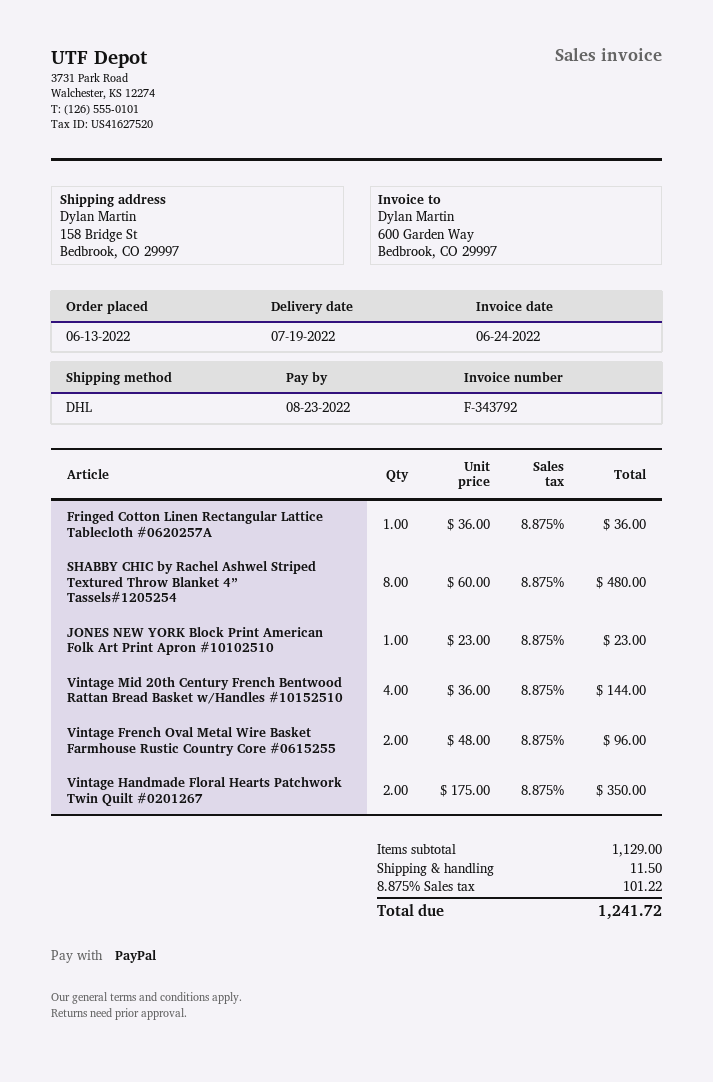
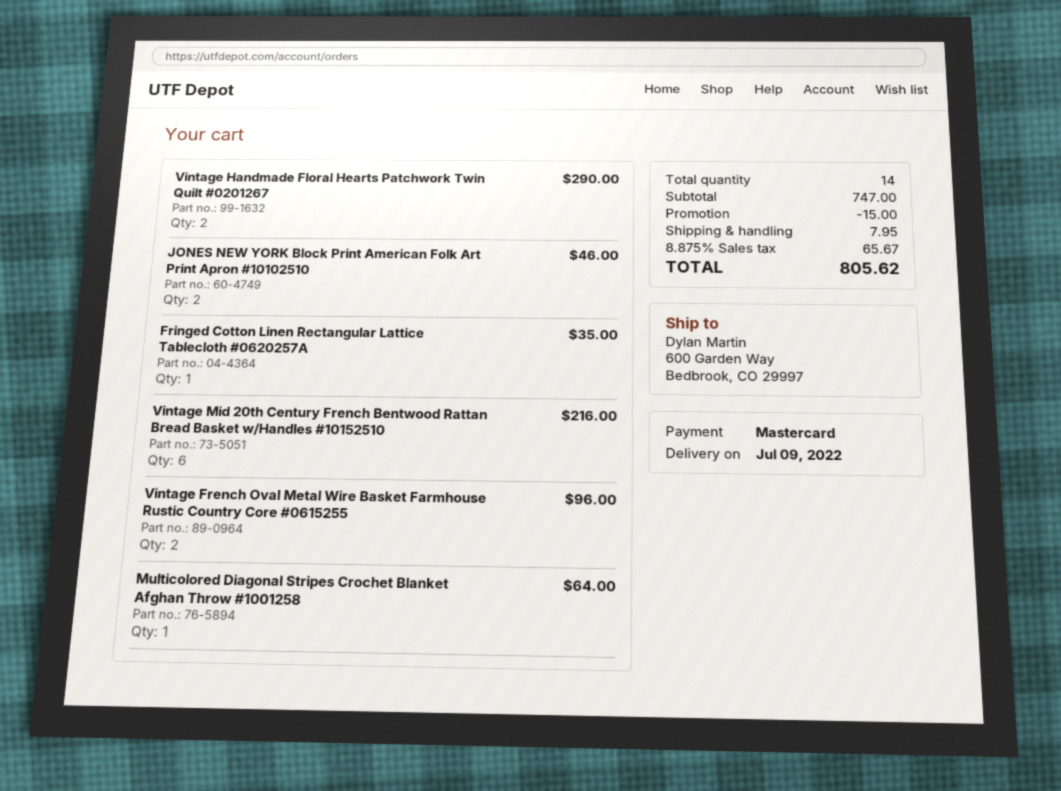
delivery date: 2022-07-19 -> 2022-07-09
payment method: PayPal -> Mastercard
ship to: 158 Bridge St, Bedbrook, CO 29997 -> 600 Garden Way, Bedbrook, CO 29997
Fringed Cotton Linen Rectangular Lattice Tablecloth #0620257A: 1 for 36.00 -> 1 for 35.00
SHABBY CHIC by Rachel Ashwel Striped Textured Throw Blanket 4” Tassels#1205254: 8 for 480.00 -> none
JONES NEW YORK Block Print American Folk Art Print Apron #10102510: 1 for 23.00 -> 2 for 46.00
Vintage Mid 20th Century French Bentwood Rattan Bread Basket w/Handles #10152510: 4 for 144.00 -> 6 for 216.00
Vintage Handmade Floral Hearts Patchwork Twin Quilt #0201267: 2 for 350.00 -> 2 for 290.00
Multicolored Diagonal Stripes Crochet Blanket Afghan Throw #1001258: none -> 1 for 64.00
subtotal: 1129.00 -> 747.00
discount: none -> 15.00
shipping: 11.50 -> 7.95
tax: 8.875% = 101.22 -> 8.875% = 65.67
total: 1241.72 -> 805.62

